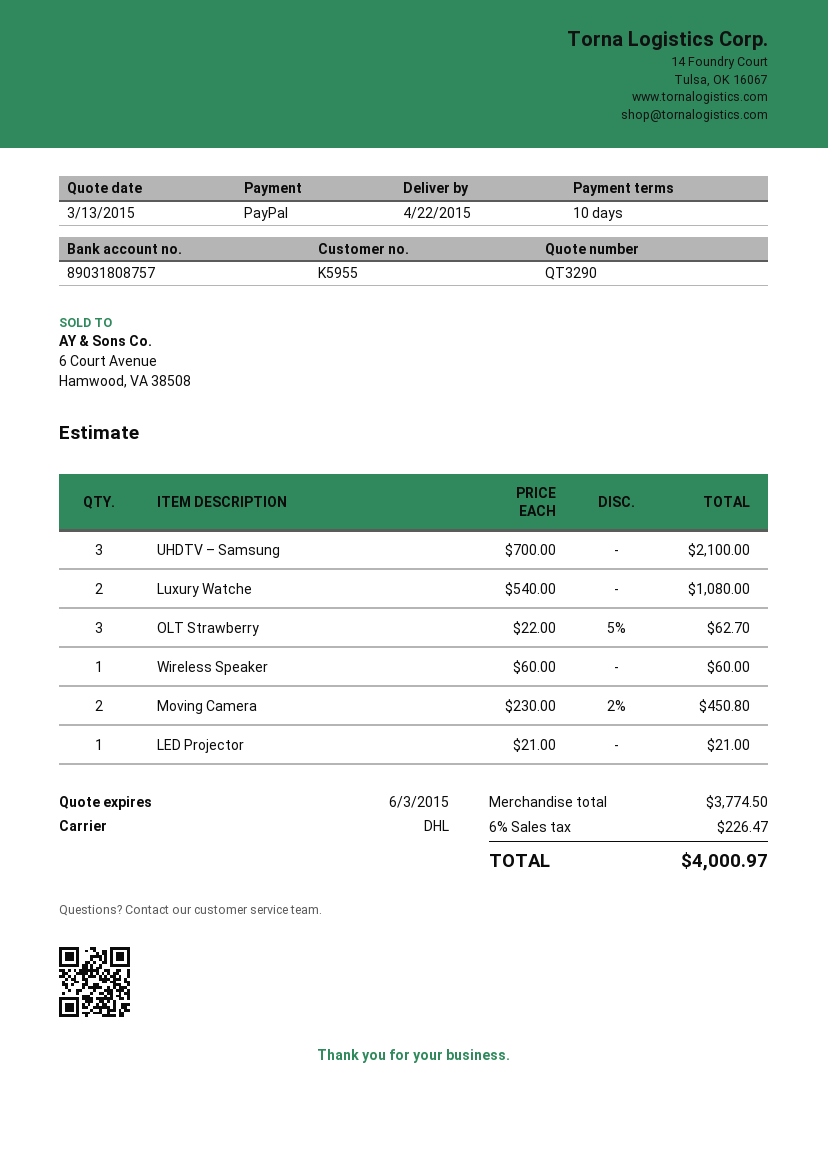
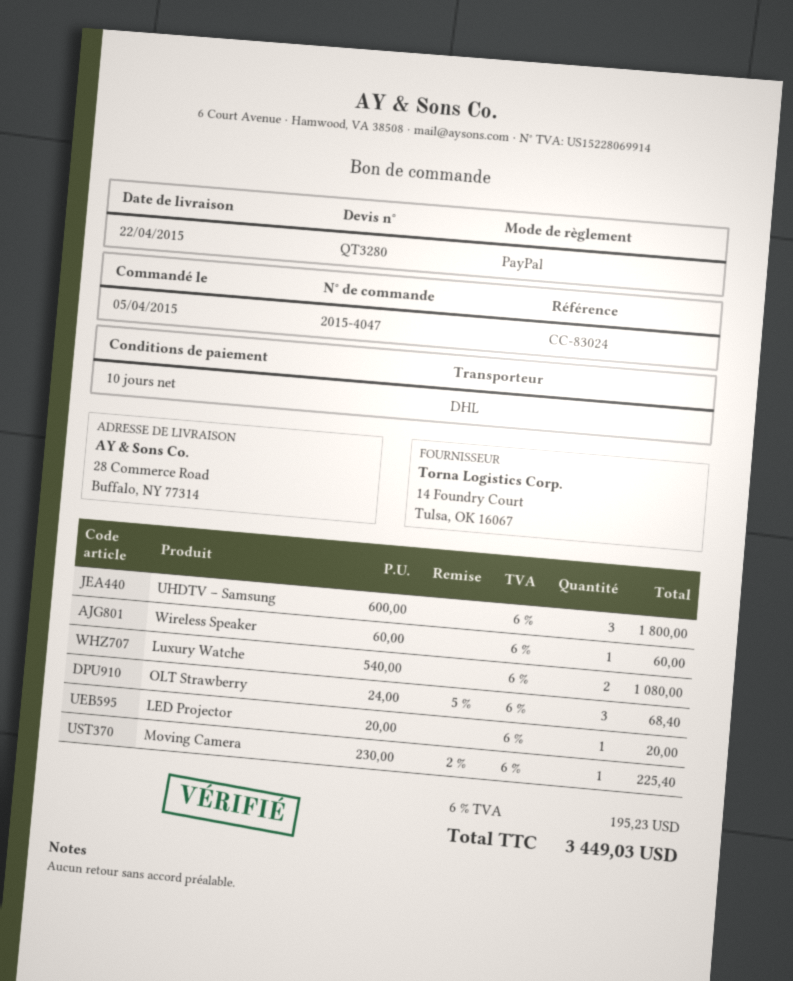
quote number: QT3290 -> QT3280
UHDTV – Samsung: 3 x 700.00 = 2100.00 -> 3 x 600.00 = 1800.00
OLT Strawberry: 3 x 22.00 - 5% = 62.70 -> 3 x 24.00 - 5% = 68.40
Moving Camera: 2 x 230.00 - 2% = 450.80 -> 1 x 230.00 - 2% = 225.40
LED Projector: 1 x 21.00 = 21.00 -> 1 x 20.00 = 20.00
tax: 6% = 226.47 -> 6% = 195.23
total: 4000.97 -> 3449.03

